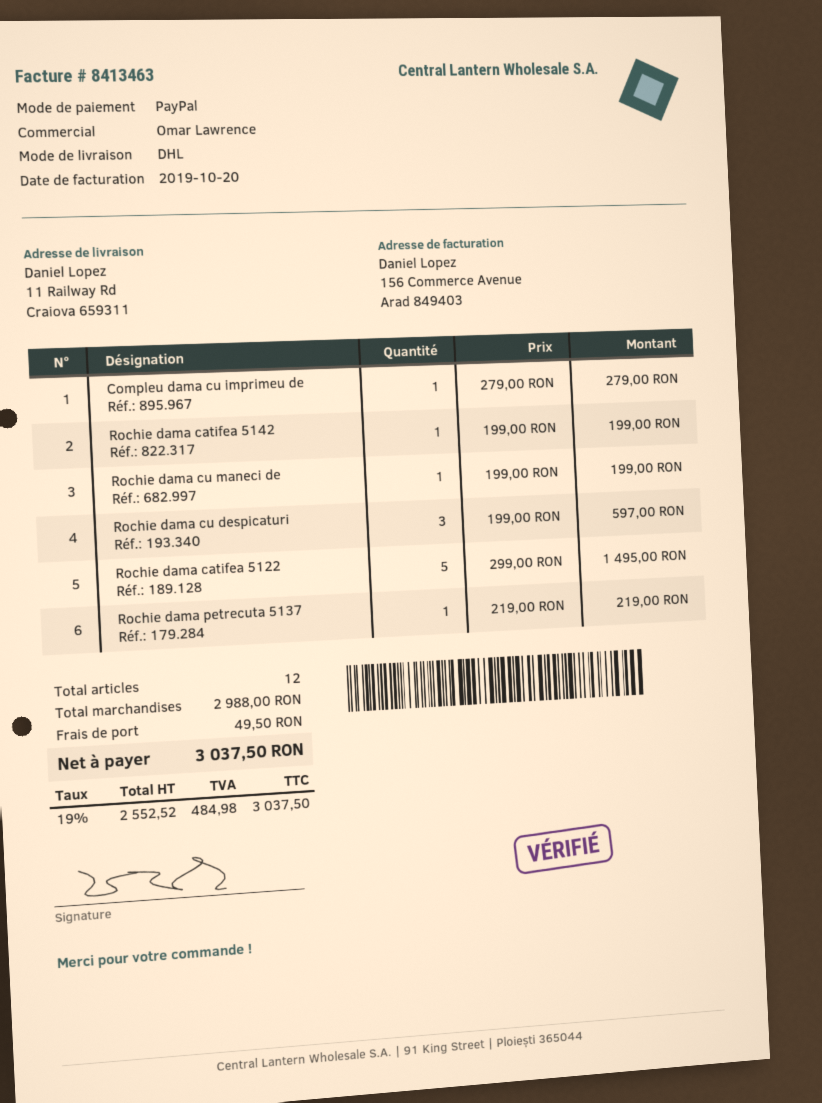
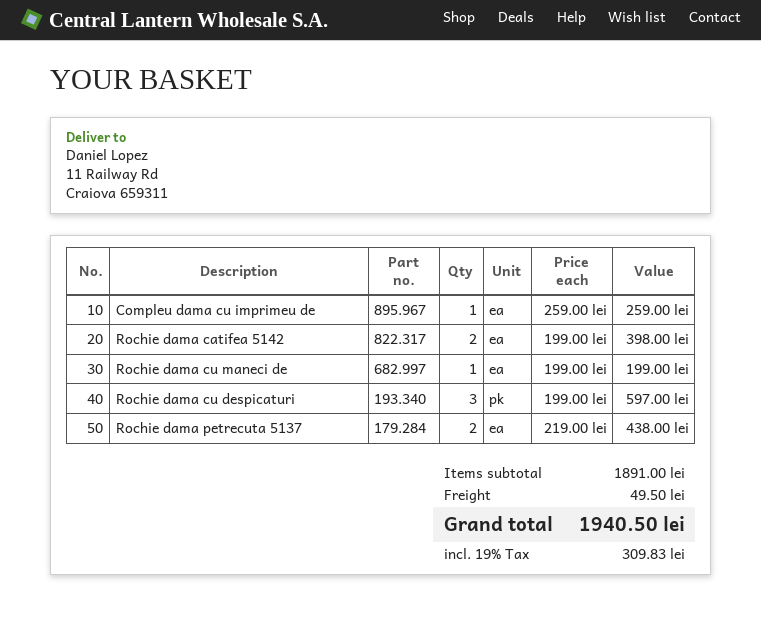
Compleu dama cu imprimeu de: 1 x 279.00 = 279.00 -> 1 x 259.00 = 259.00
Rochie dama catifea 5142: 1 x 199.00 = 199.00 -> 2 x 199.00 = 398.00
Rochie dama catifea 5122: 5 x 299.00 = 1495.00 -> none
Rochie dama petrecuta 5137: 1 x 219.00 = 219.00 -> 2 x 219.00 = 438.00
subtotal: 2988.00 -> 1891.00
tax: 19% = 484.98 -> 19% = 309.83
total: 3037.50 -> 1940.50

